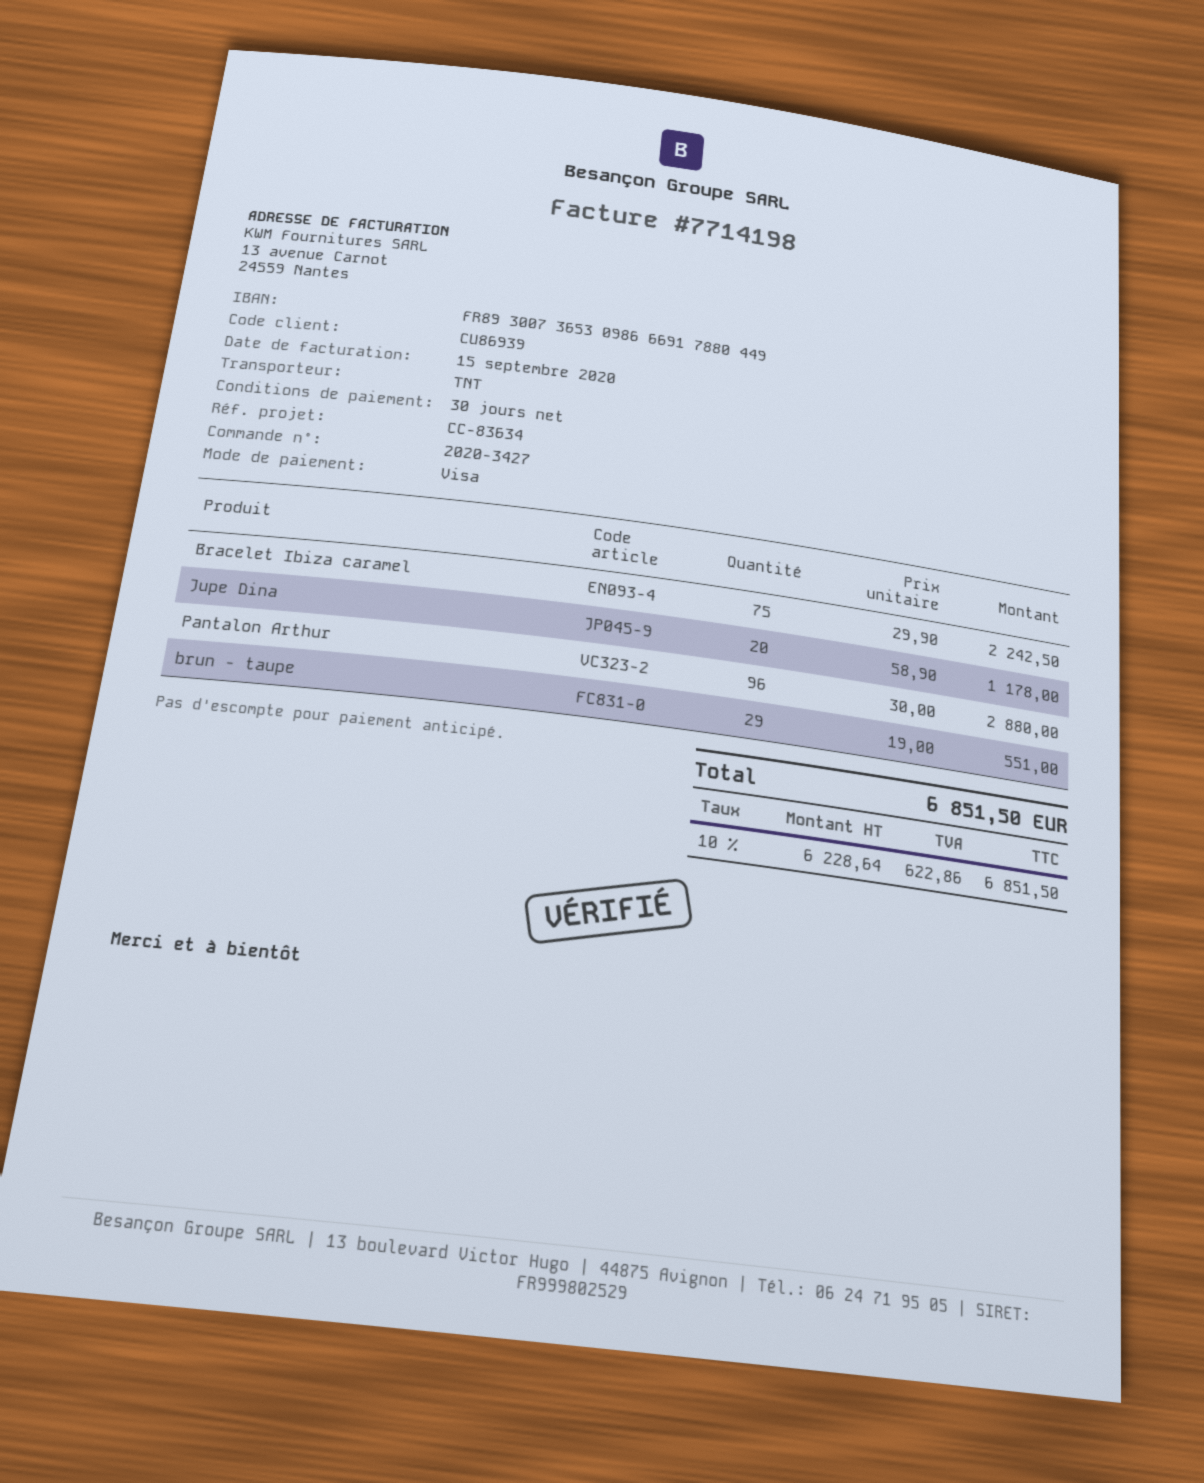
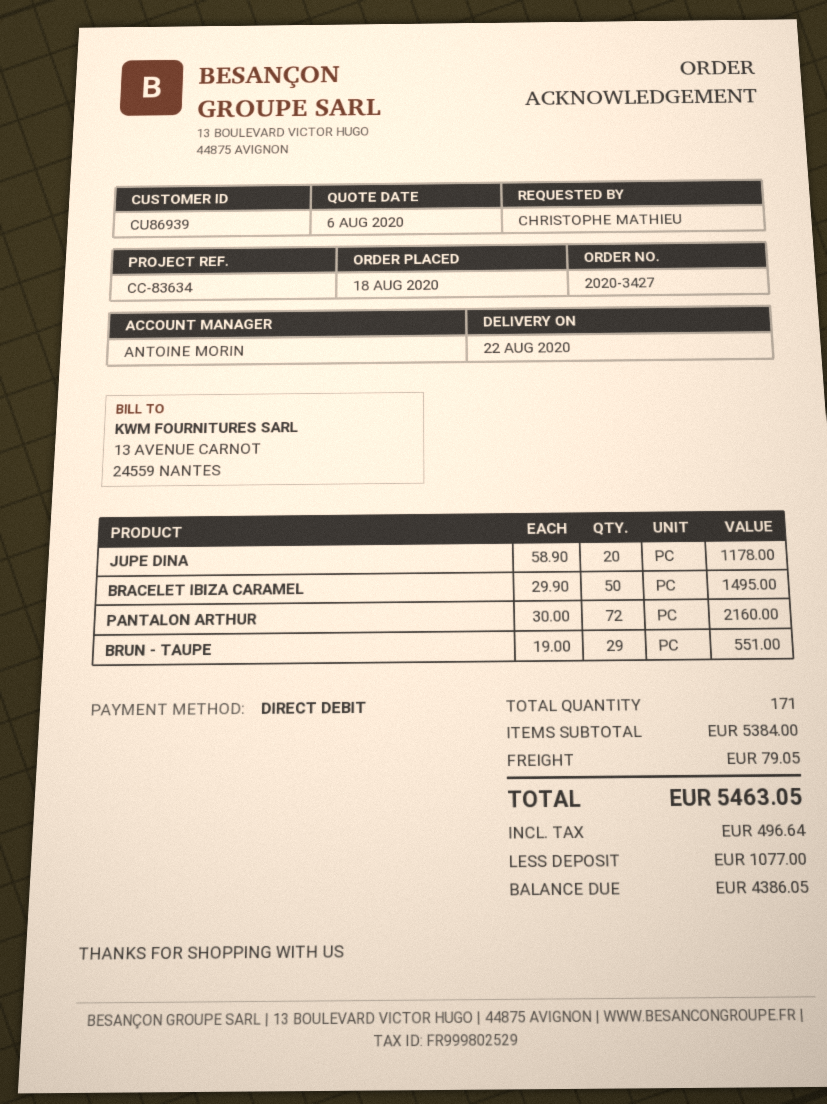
payment method: Visa -> direct debit
Bracelet Ibiza caramel: 75 x 29.90 = 2242.50 -> 50 x 29.90 = 1495.00
Pantalon Arthur: 96 x 30.00 = 2880.00 -> 72 x 30.00 = 2160.00
shipping: none -> 79.05
tax: 622.86 -> 496.64
total: 6851.50 -> 5463.05

